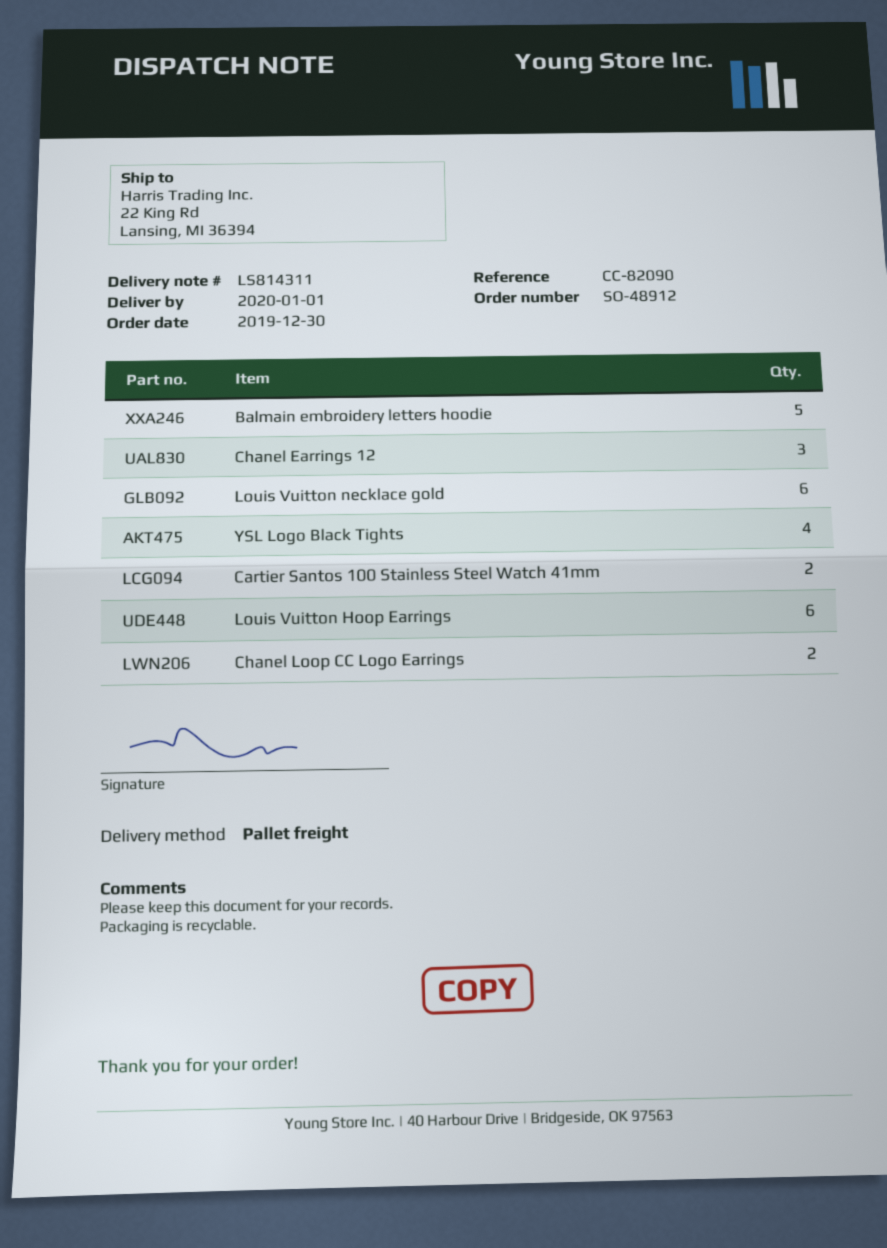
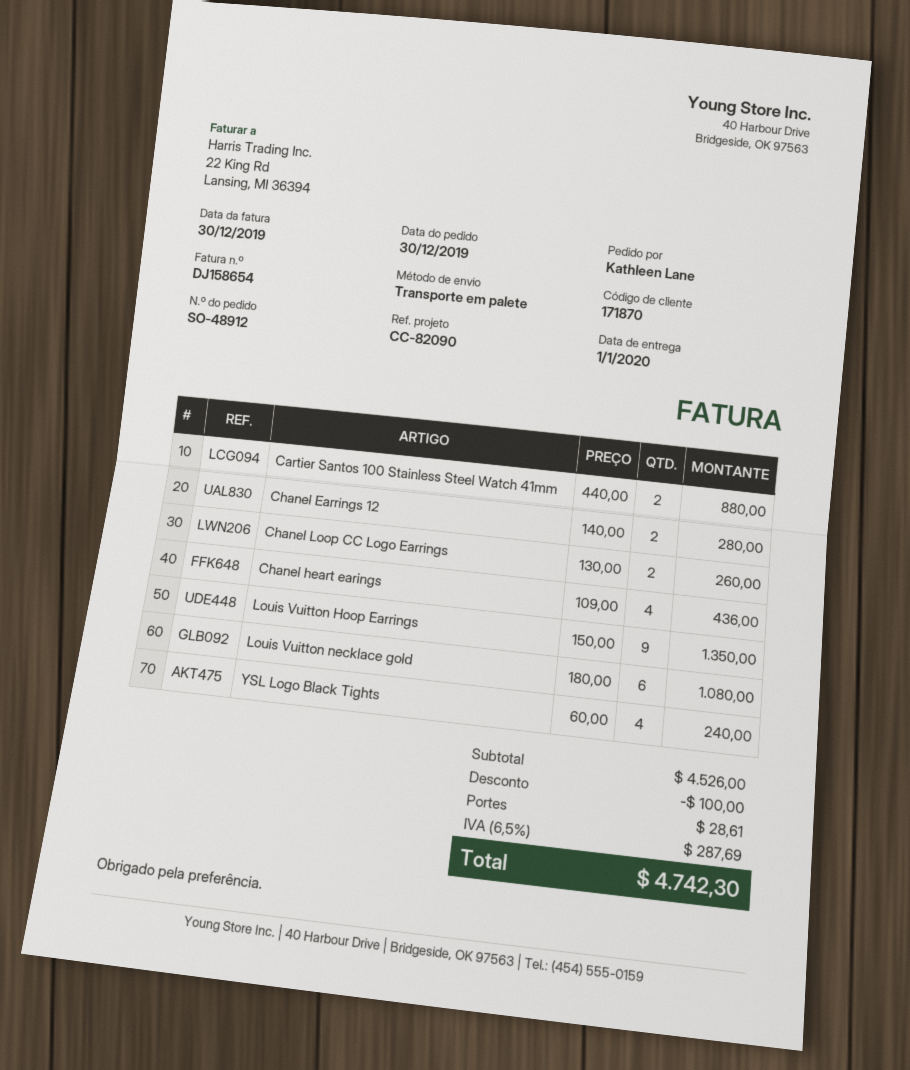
Balmain embroidery letters hoodie: 5 -> none
Chanel Earrings 12: 3 -> 2
Louis Vuitton Hoop Earrings: 6 -> 9
Chanel heart earings: none -> 4

